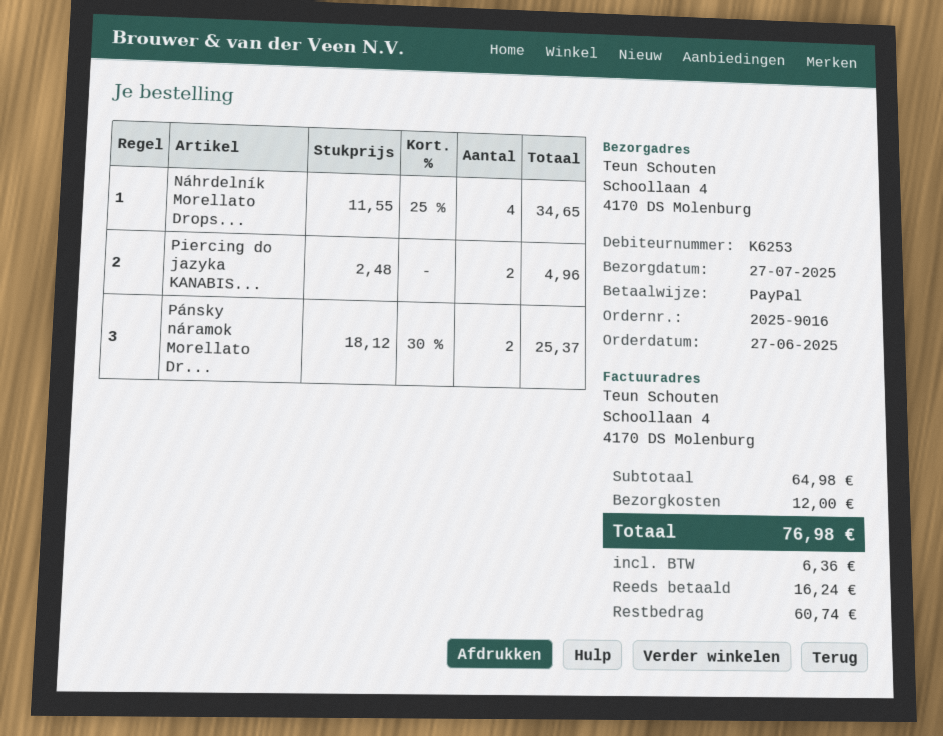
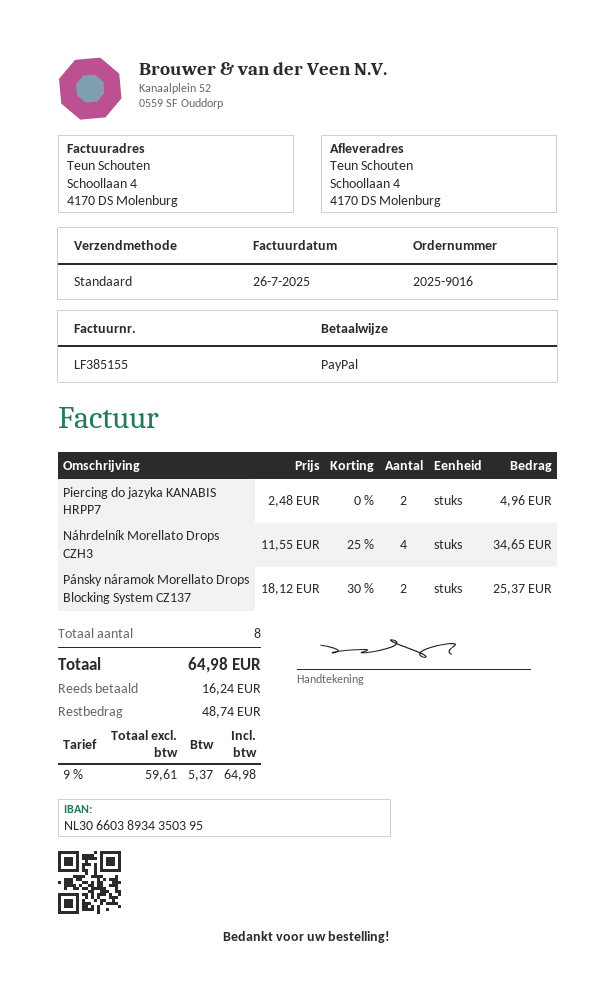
shipping: 12.00 -> none
tax: 6.36 -> 5.37
total: 76.98 -> 64.98
balance: 60.74 -> 48.74

